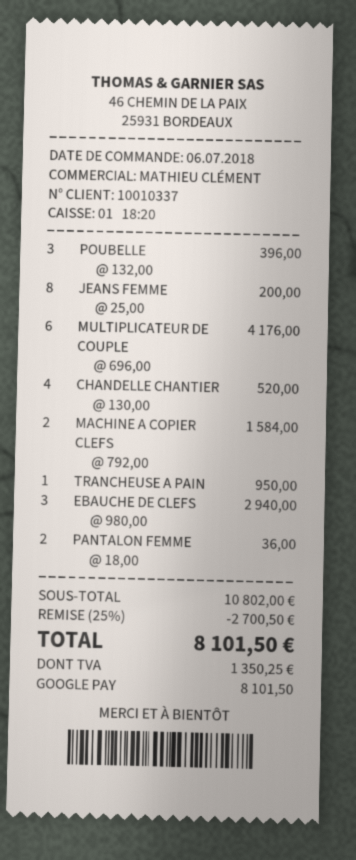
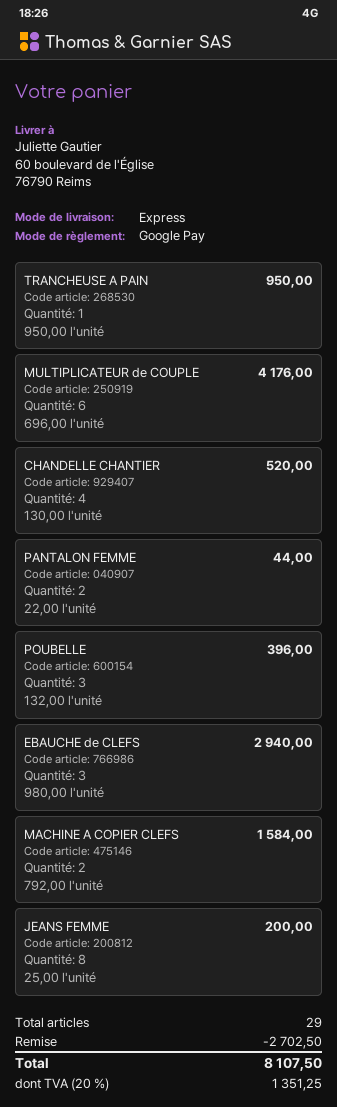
PANTALON FEMME: 2 x 18.00 = 36.00 -> 2 x 22.00 = 44.00
discount: 2700.50 -> 2702.50
tax: 1350.25 -> 1351.25
total: 8101.50 -> 8107.50

